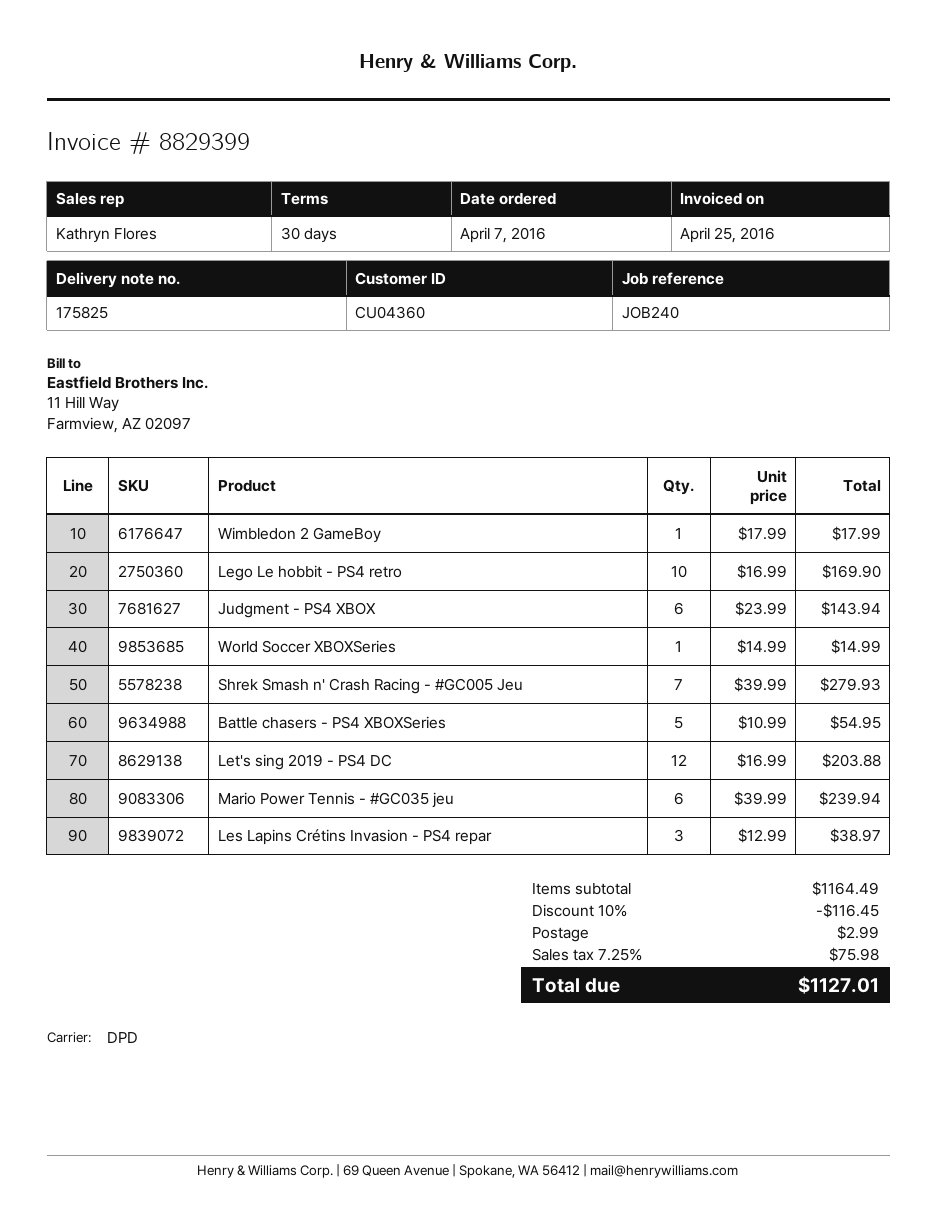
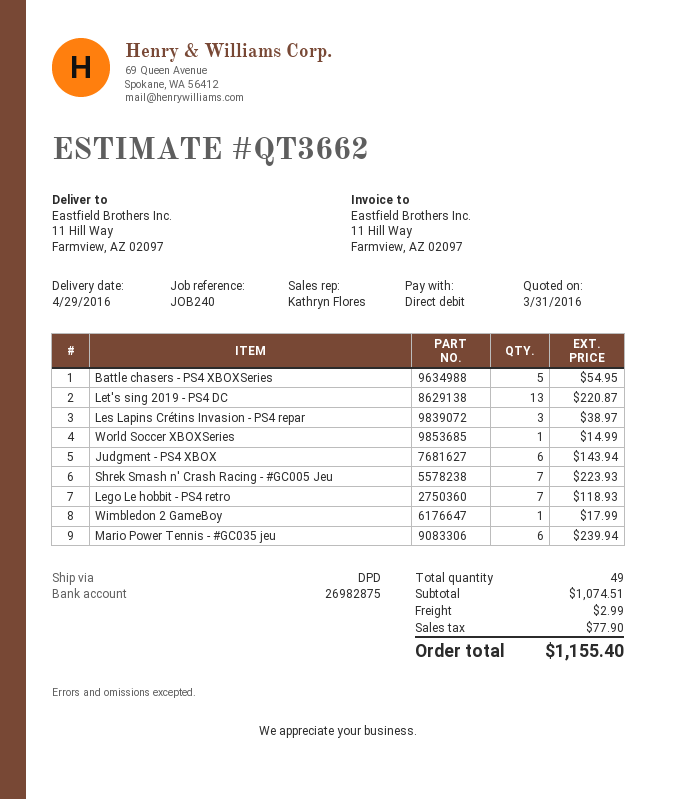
Lego Le hobbit - PS4 retro: 10 for 169.90 -> 7 for 118.93
Shrek Smash n' Crash Racing - #GC005 Jeu: 7 for 279.93 -> 7 for 223.93
Let's sing 2019 - PS4 DC: 12 for 203.88 -> 13 for 220.87
subtotal: 1164.49 -> 1074.51
discount: 10% = 116.45 -> none
tax: 75.98 -> 77.90
total: 1127.01 -> 1155.40

